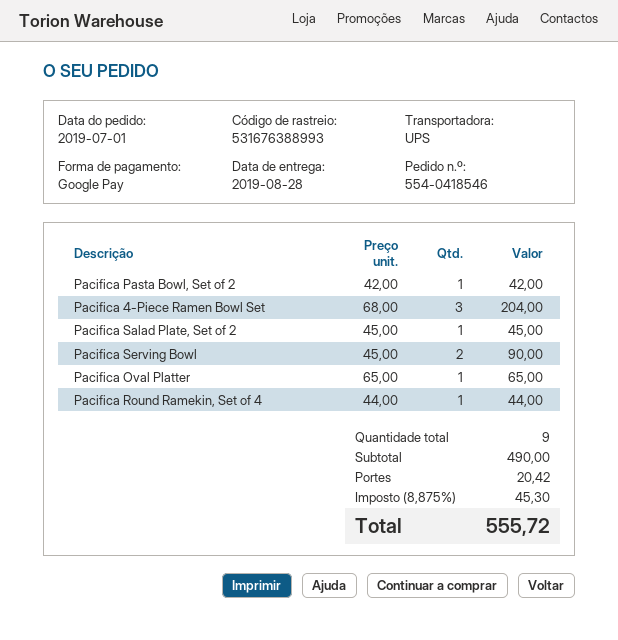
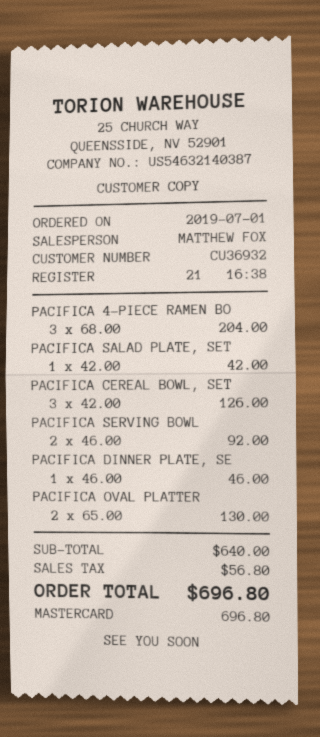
payment method: Google Pay -> Mastercard
Pacifica Pasta Bowl, Set of 2: 1 x 42.00 = 42.00 -> none
Pacifica Salad Plate, Set of 2: 1 x 45.00 = 45.00 -> 1 x 42.00 = 42.00
Pacifica Serving Bowl: 2 x 45.00 = 90.00 -> 2 x 46.00 = 92.00
Pacifica Oval Platter: 1 x 65.00 = 65.00 -> 2 x 65.00 = 130.00
Pacifica Round Ramekin, Set of 4: 1 x 44.00 = 44.00 -> none
PACIFICA CEREAL BOWL, SET: none -> 3 x 42.00 = 126.00
PACIFICA DINNER PLATE, SE: none -> 1 x 46.00 = 46.00
subtotal: 490.00 -> 640.00
shipping: 20.42 -> none
tax: 45.30 -> 56.80
total: 555.72 -> 696.80

